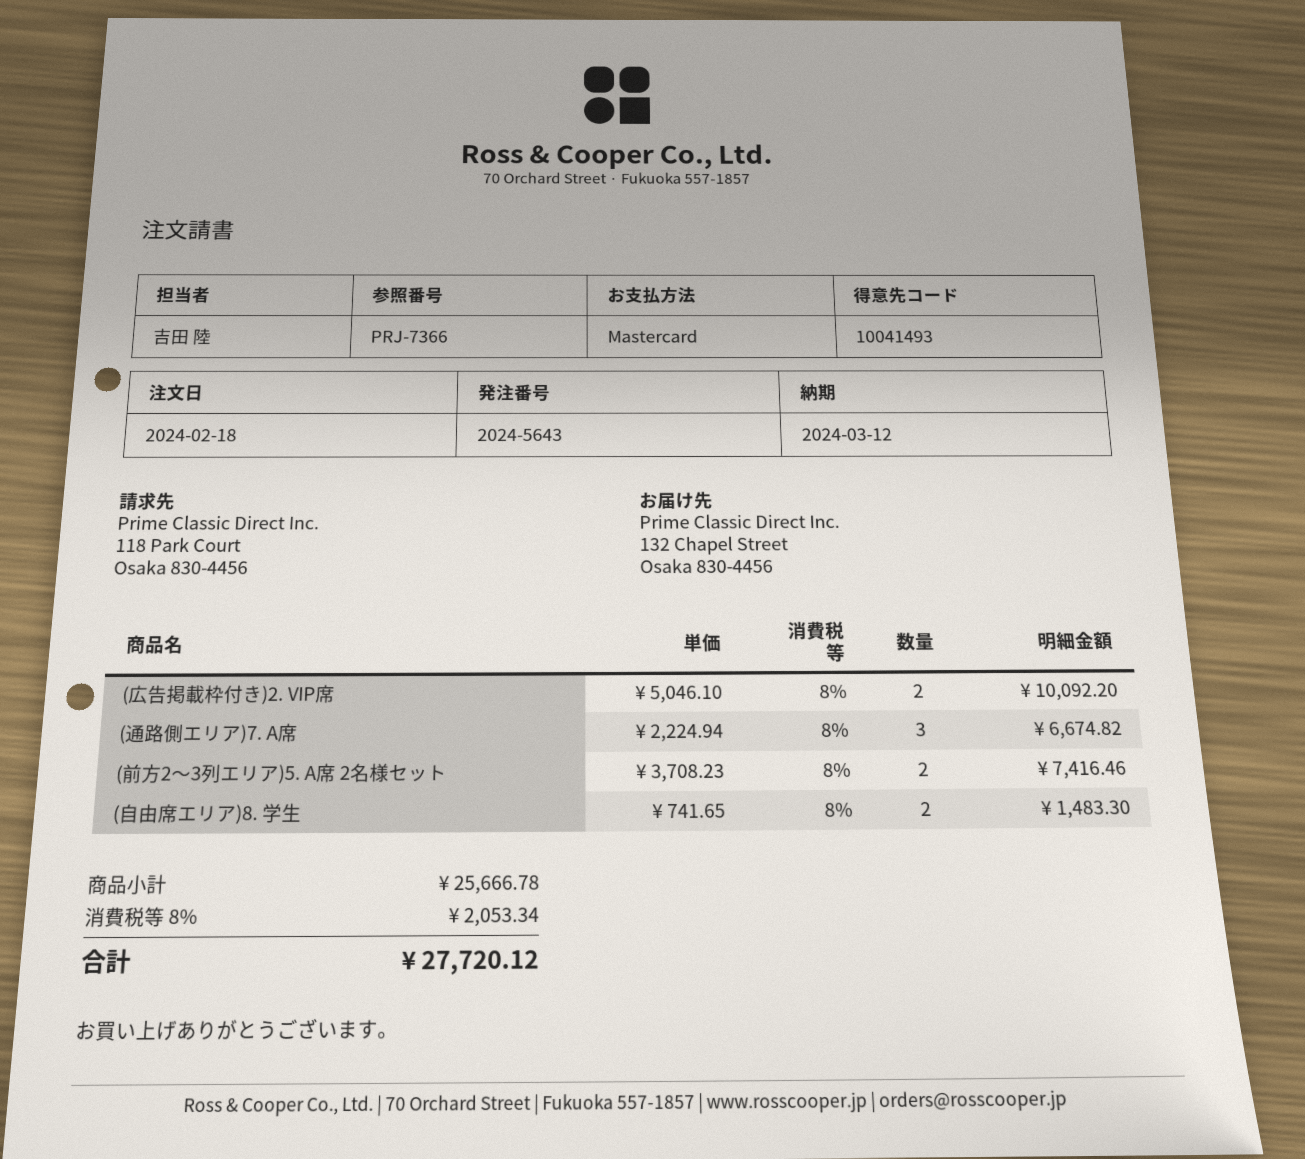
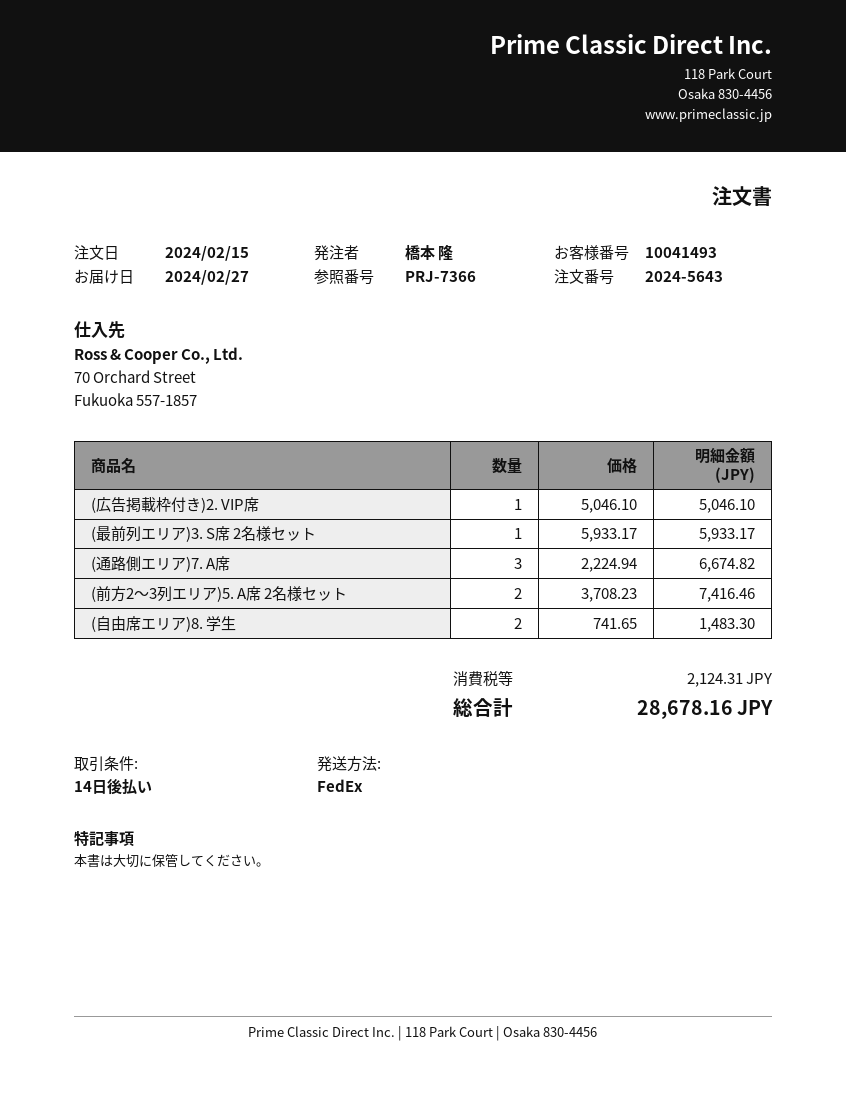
order date: 2024-02-18 -> 2024-02-15
delivery date: 2024-03-12 -> 2024-02-27
(広告掲載枠付き)2. VIP席: 2 x 5046.10 = 10092.20 -> 1 x 5046.10 = 5046.10
(最前列エリア)3. S席 2名様セット: none -> 1 x 5933.17 = 5933.17
tax: 2053.34 -> 2124.31
total: 27720.12 -> 28678.16

